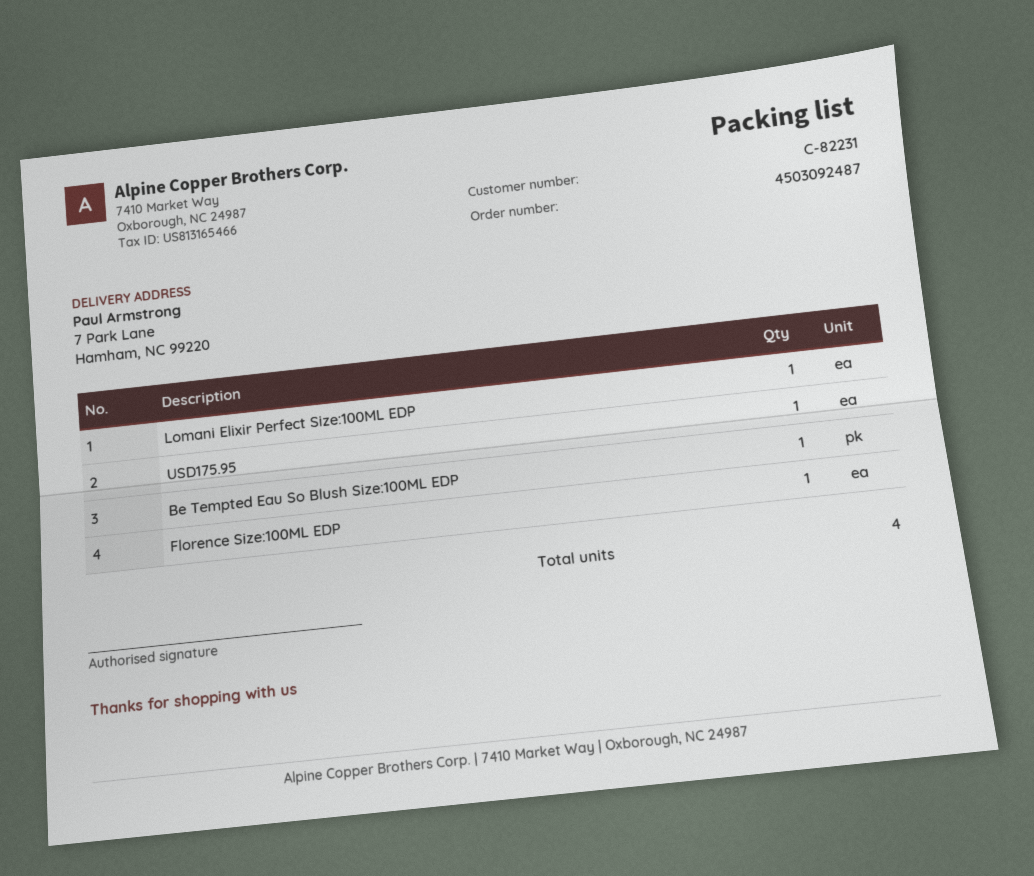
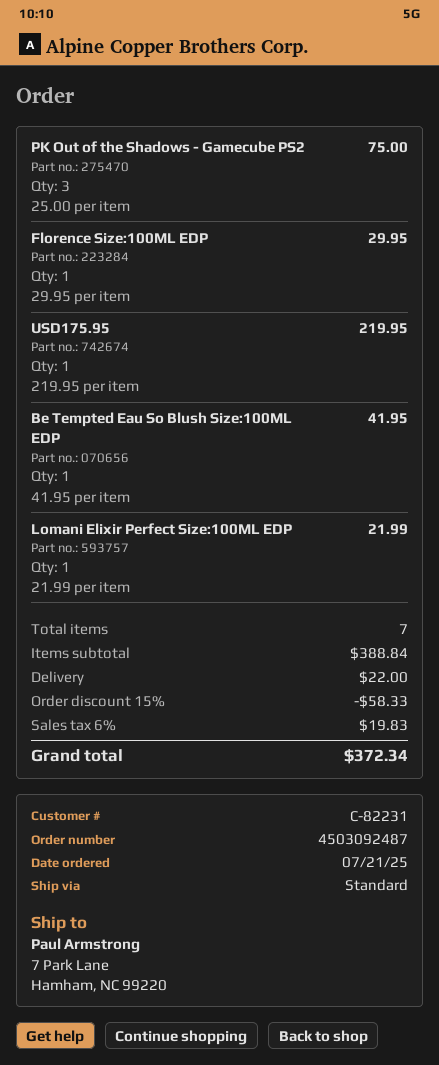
PK Out of the Shadows - Gamecube PS2: none -> 3
total quantity: 4 -> 7

